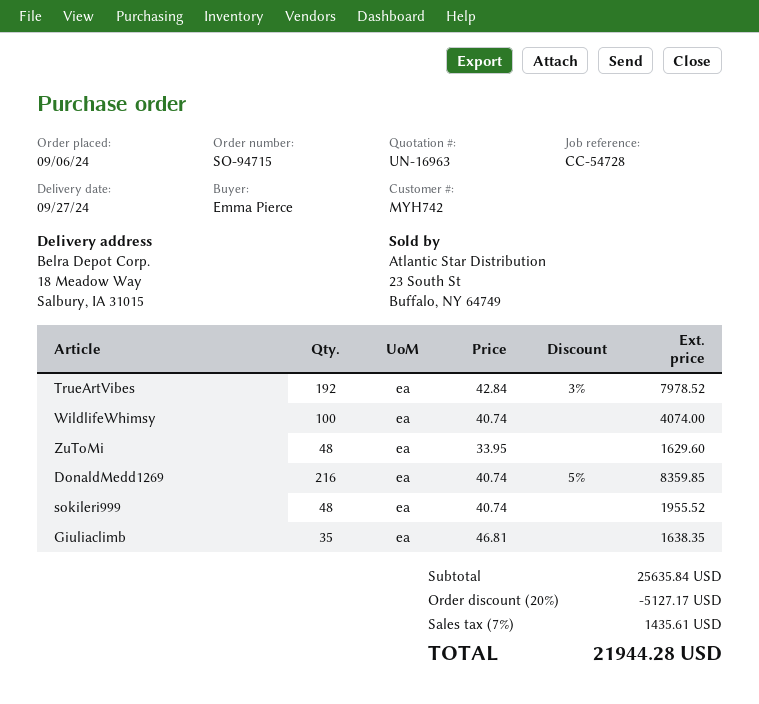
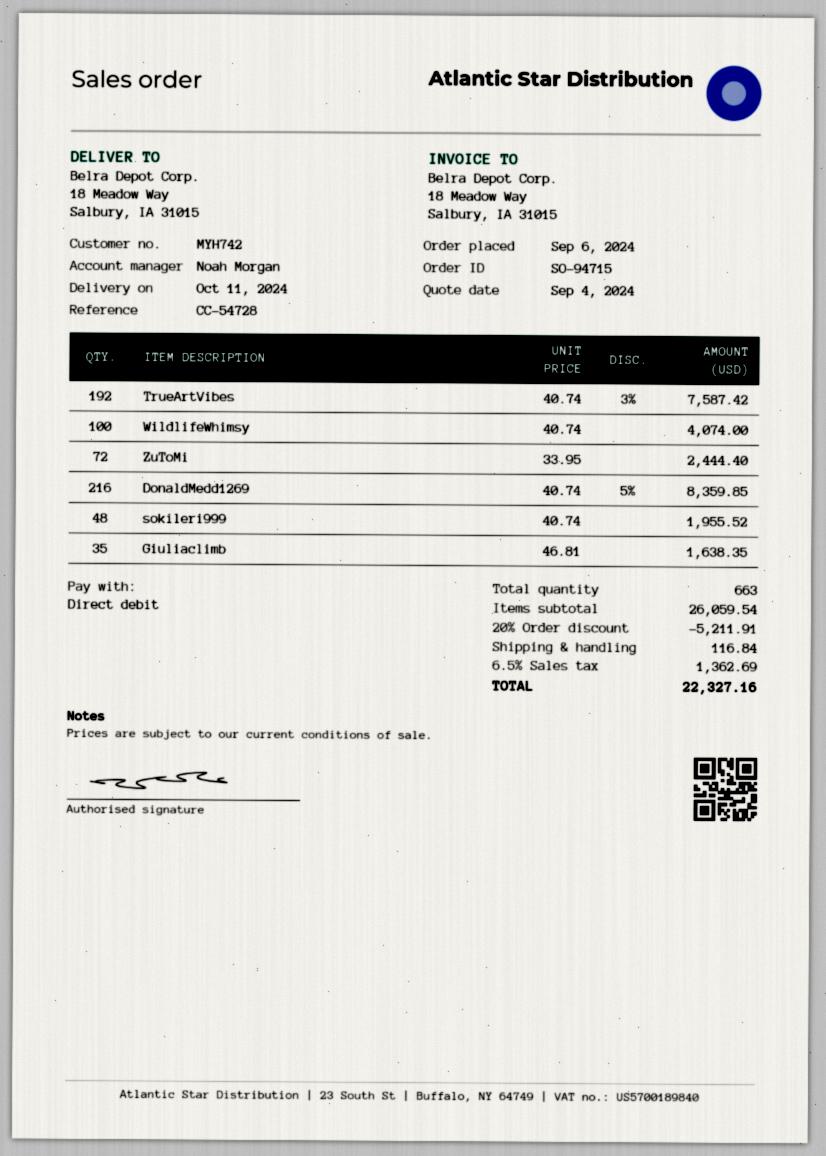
delivery date: 2024-09-27 -> 2024-10-11
TrueArtVibes: 192 x 42.84 - 3% = 7978.52 -> 192 x 40.74 - 3% = 7587.42
ZuToMi: 48 x 33.95 = 1629.60 -> 72 x 33.95 = 2444.40
subtotal: 25635.84 -> 26059.54
discount: 20% = 5127.17 -> 20% = 5211.91
shipping: none -> 116.84
tax: 7% = 1435.61 -> 6.5% = 1362.69
total: 21944.28 -> 22327.16

